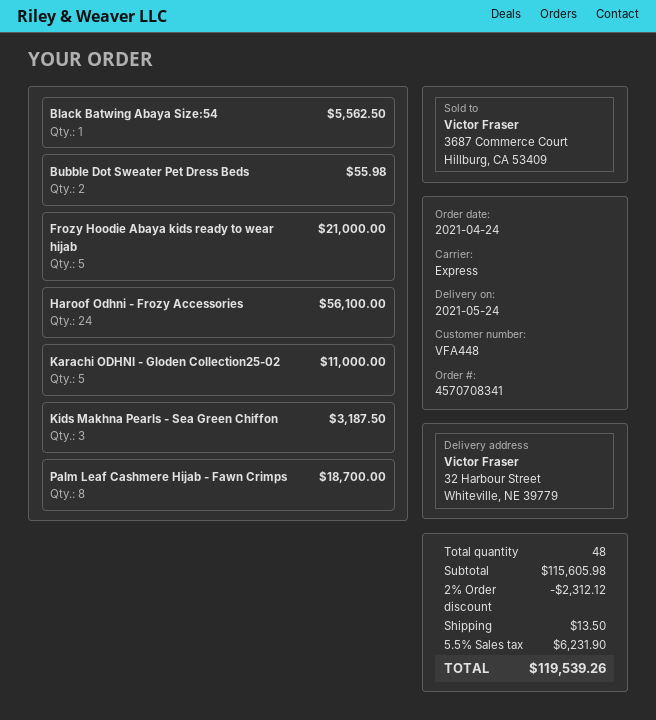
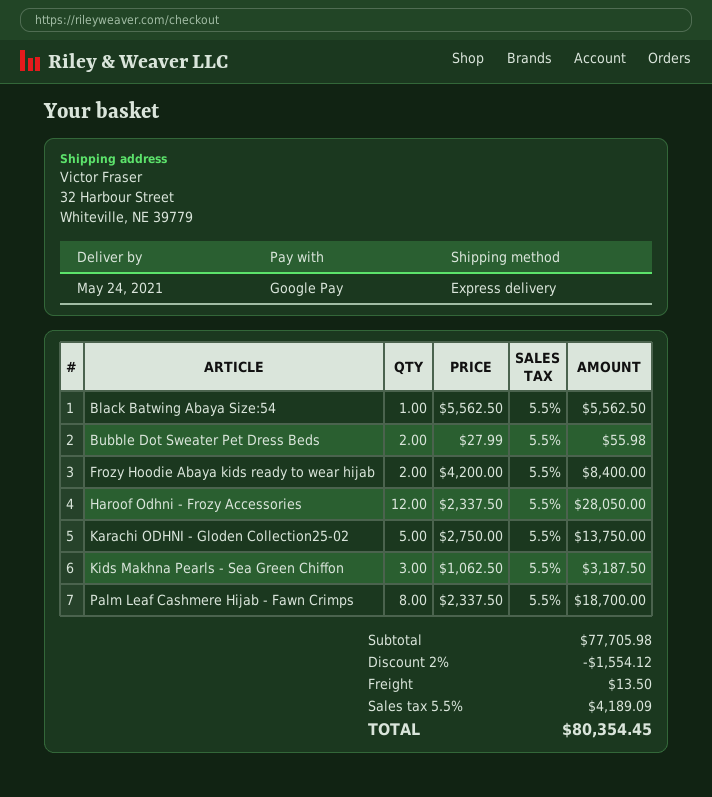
Frozy Hoodie Abaya kids ready to wear hijab: 5 for 21000.00 -> 2 for 8400.00
Haroof Odhni - Frozy Accessories: 24 for 56100.00 -> 12 for 28050.00
Karachi ODHNI - Gloden Collection25-02: 5 for 11000.00 -> 5 for 13750.00
subtotal: 115605.98 -> 77705.98
discount: 2% = 2312.12 -> 2% = 1554.12
tax: 5.5% = 6231.90 -> 5.5% = 4189.09
total: 119539.26 -> 80354.45

